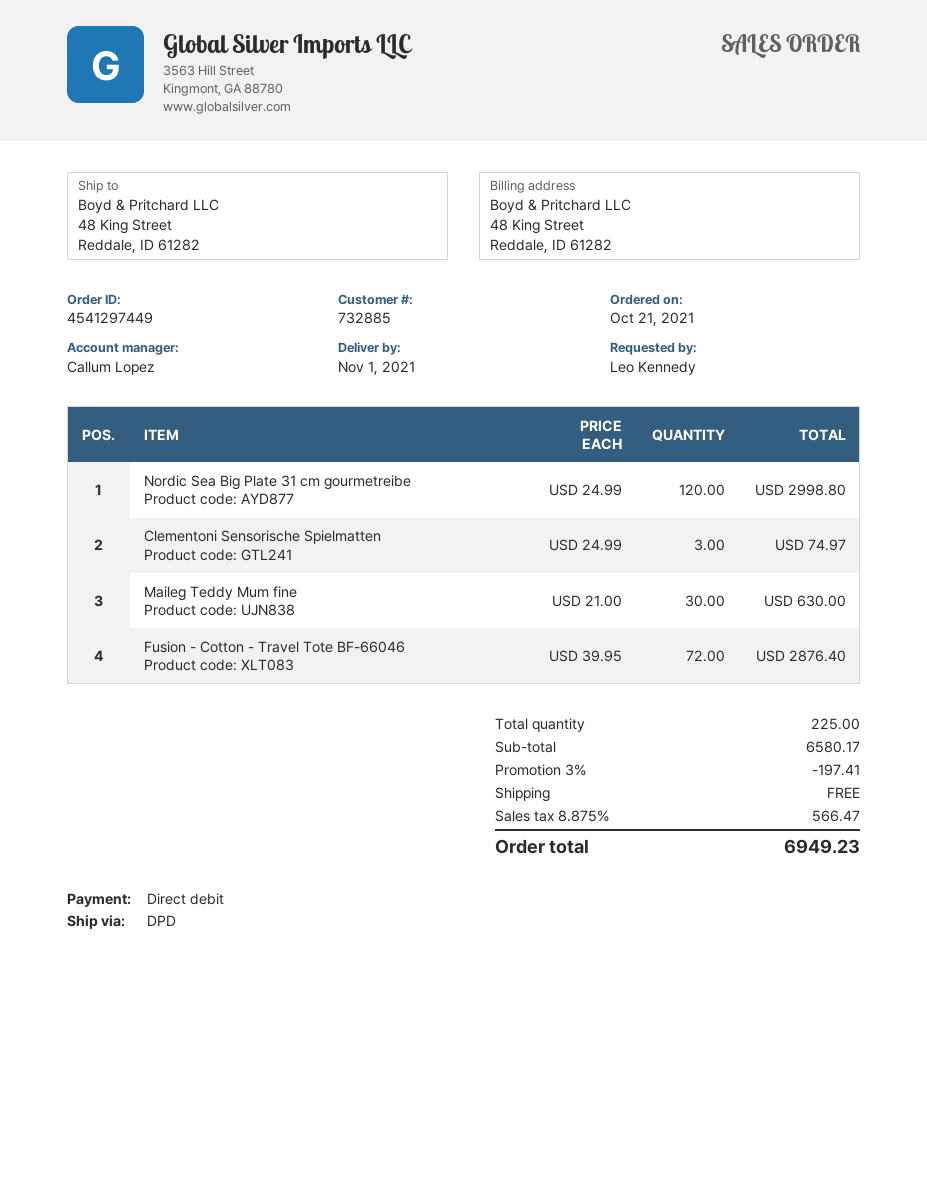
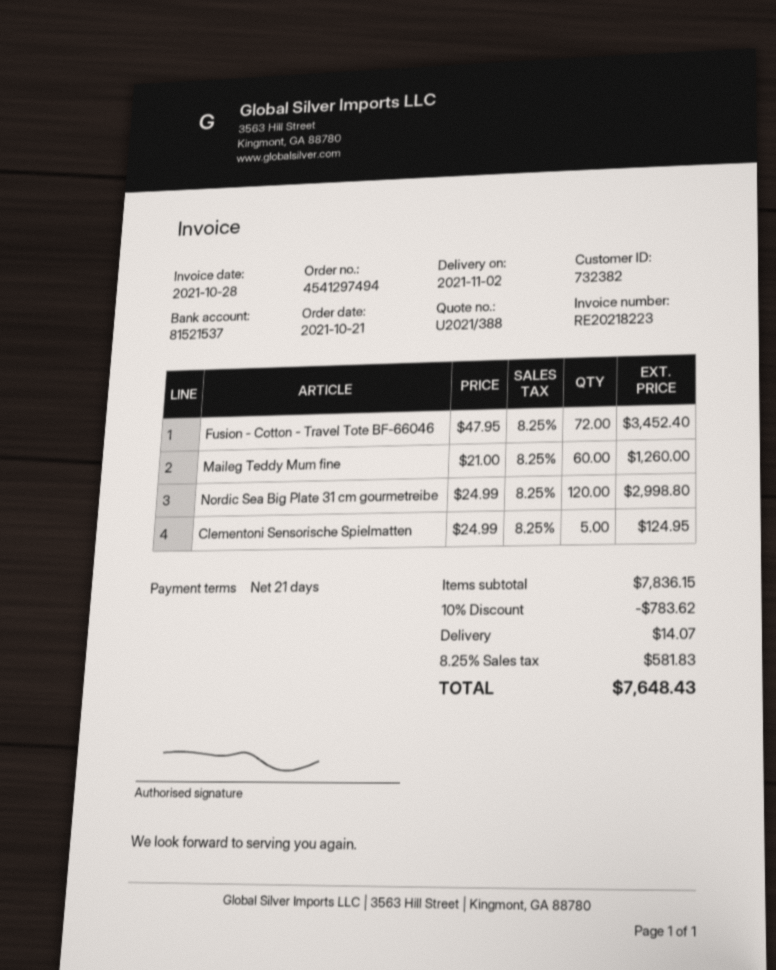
order number: 4541297449 -> 4541297494
delivery date: 2021-11-01 -> 2021-11-02
customer number: 732885 -> 732382
Clementoni Sensorische Spielmatten: 3 x 24.99 = 74.97 -> 5 x 24.99 = 124.95
Maileg Teddy Mum fine: 30 x 21.00 = 630.00 -> 60 x 21.00 = 1260.00
Fusion - Cotton - Travel Tote BF-66046: 72 x 39.95 = 2876.40 -> 72 x 47.95 = 3452.40
subtotal: 6580.17 -> 7836.15
discount: 3% = 197.41 -> 10% = 783.62
shipping: 0.00 -> 14.07
tax: 8.875% = 566.47 -> 8.25% = 581.83
total: 6949.23 -> 7648.43

